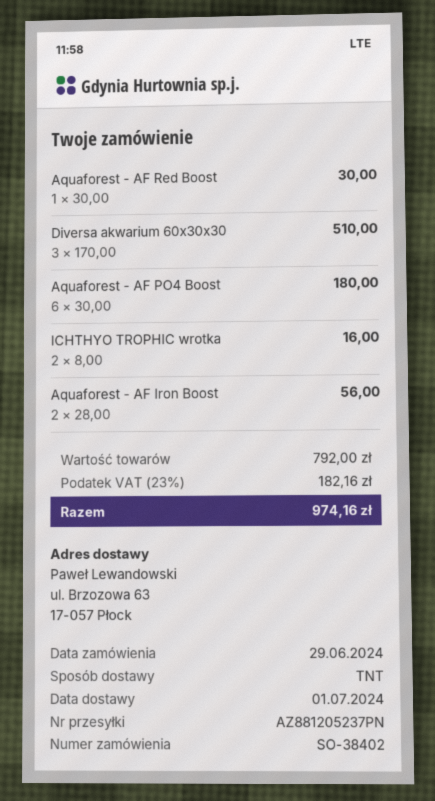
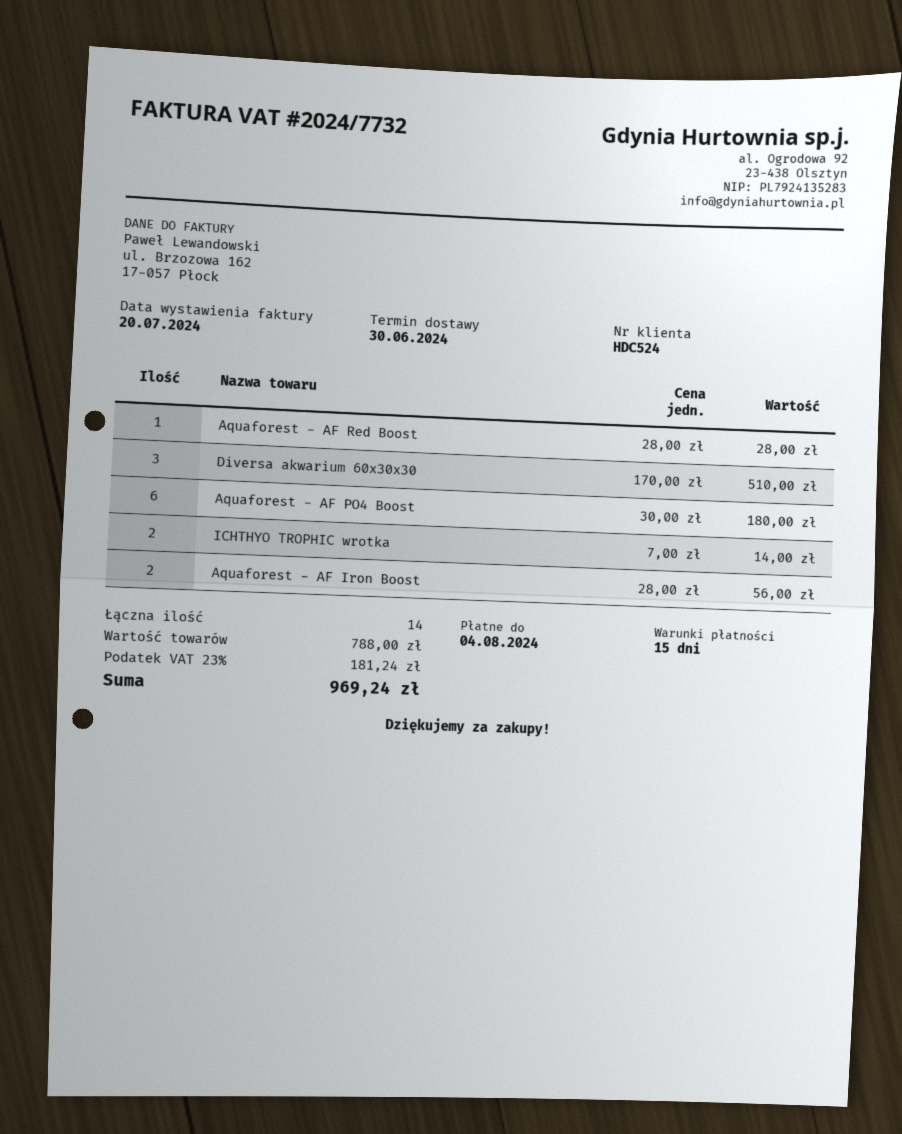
delivery date: 2024-07-01 -> 2024-06-30
Aquaforest - AF Red Boost: 1 x 30.00 = 30.00 -> 1 x 28.00 = 28.00
ICHTHYO TROPHIC wrotka: 2 x 8.00 = 16.00 -> 2 x 7.00 = 14.00
subtotal: 792.00 -> 788.00
tax: 23% = 182.16 -> 23% = 181.24
total: 974.16 -> 969.24

